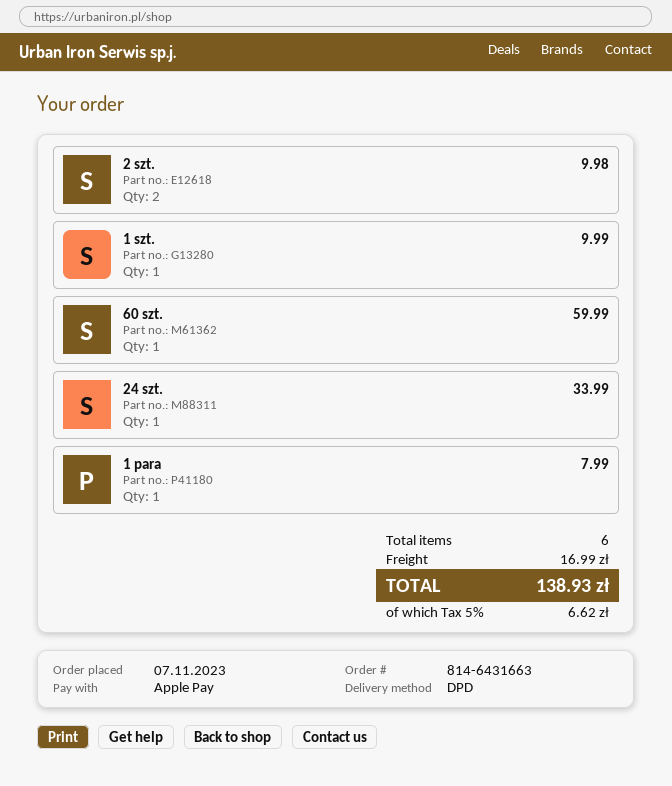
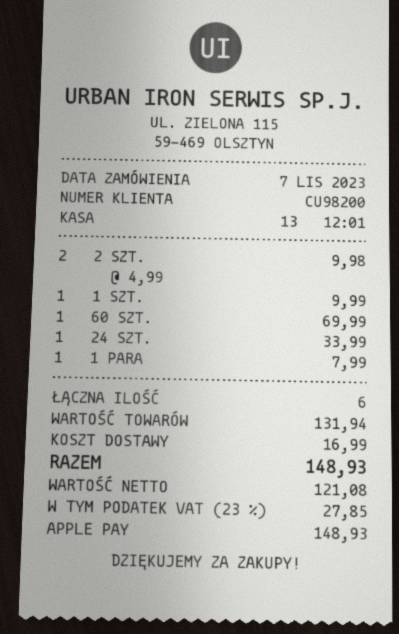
60 szt.: 1 for 59.99 -> 1 for 69.99
tax: 5% = 6.62 -> 23% = 27.85
total: 138.93 -> 148.93

